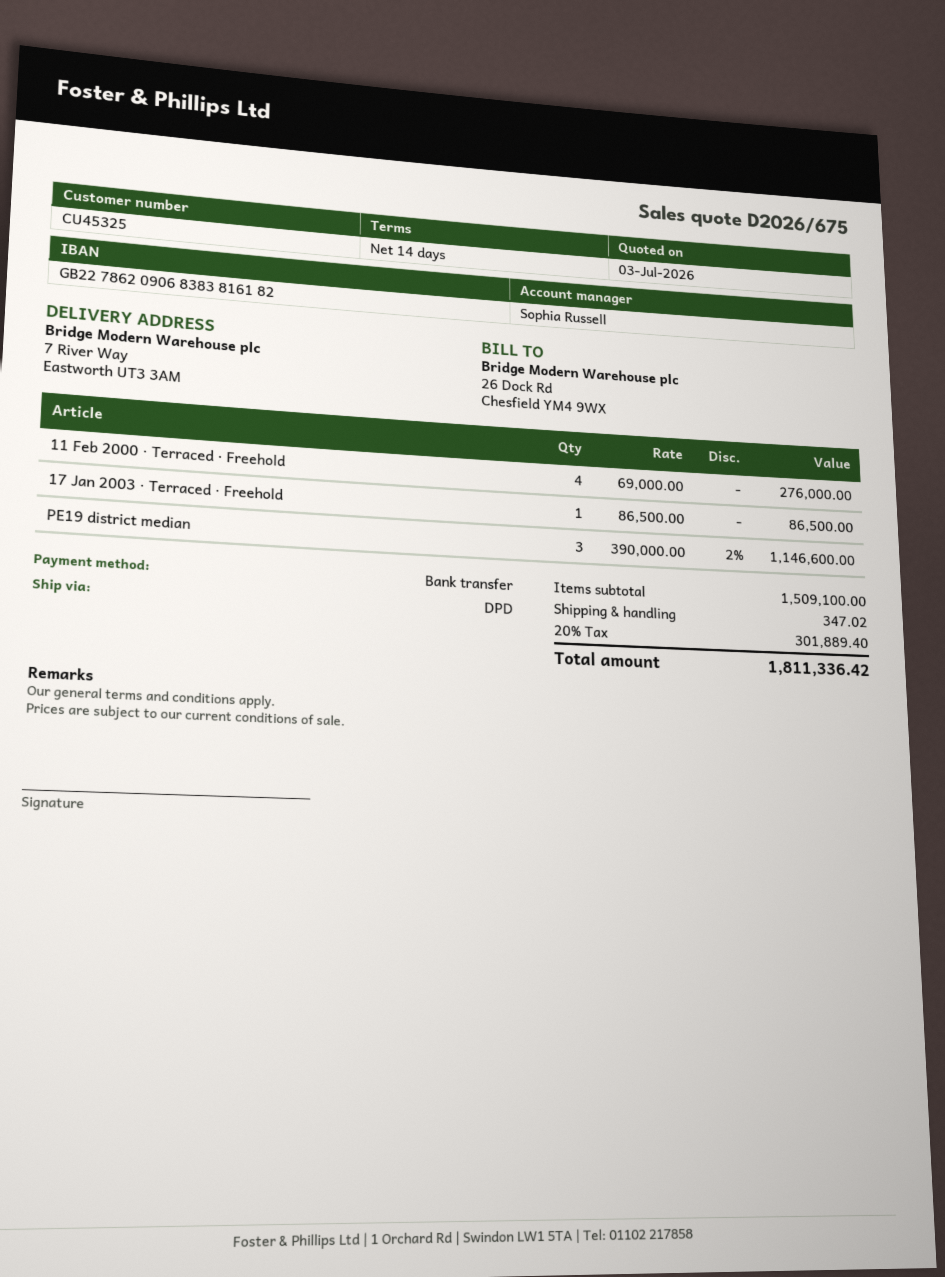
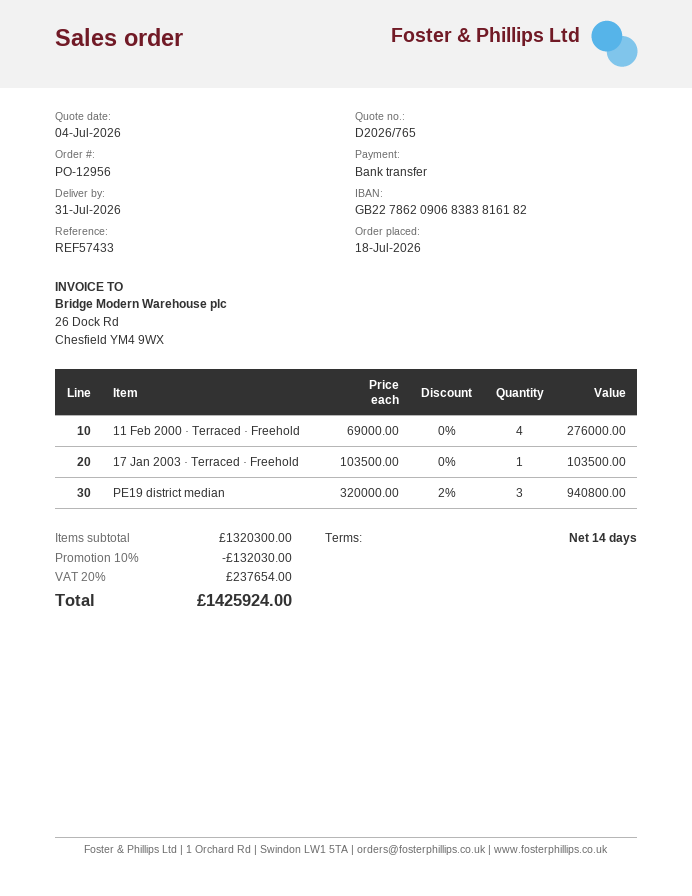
quote number: D2026/675 -> D2026/765
quote date: 2026-07-03 -> 2026-07-04
17 Jan 2003 · Terraced · Freehold: 1 x 86500.00 = 86500.00 -> 1 x 103500.00 = 103500.00
PE19 district median: 3 x 390000.00 - 2% = 1146600.00 -> 3 x 320000.00 - 2% = 940800.00
subtotal: 1509100.00 -> 1320300.00
discount: none -> 10% = 132030.00
shipping: 347.02 -> none
tax: 20% = 301889.40 -> 20% = 237654.00
total: 1811336.42 -> 1425924.00

